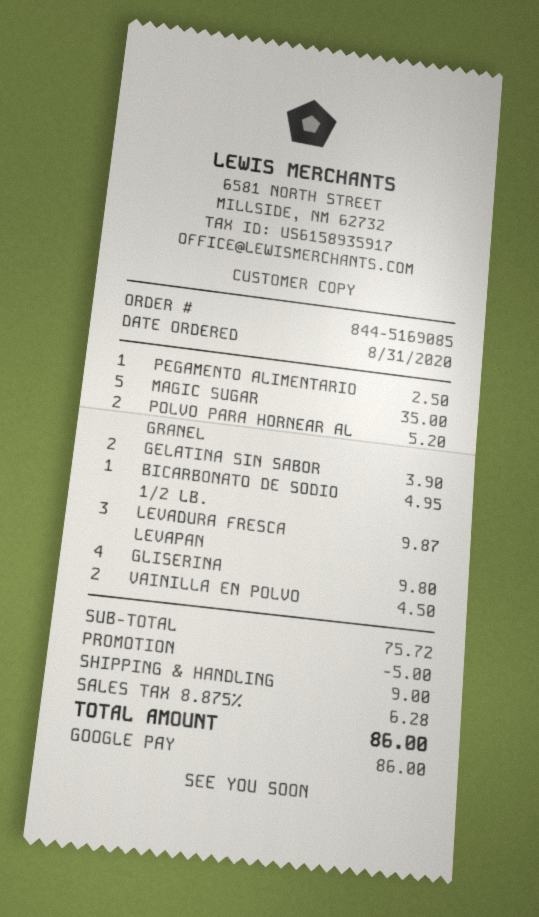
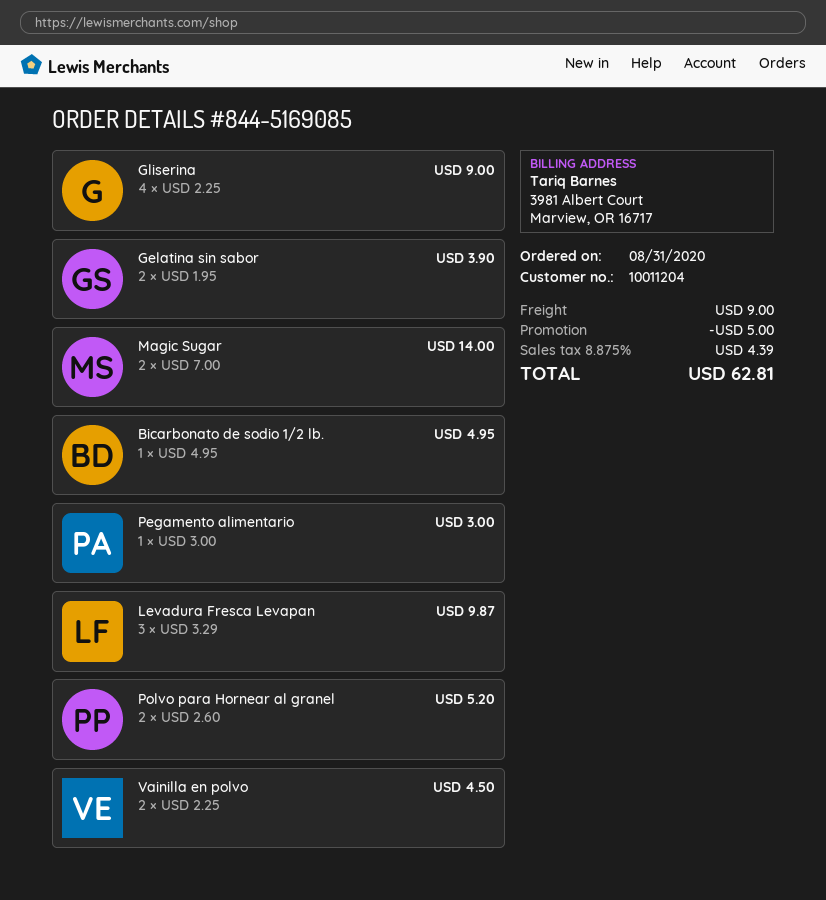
PEGAMENTO ALIMENTARIO: 1 for 2.50 -> 1 for 3.00
MAGIC SUGAR: 5 for 35.00 -> 2 for 14.00
GLISERINA: 4 for 9.80 -> 4 for 9.00
tax: 8.875% = 6.28 -> 8.875% = 4.39
total: 86.00 -> 62.81

